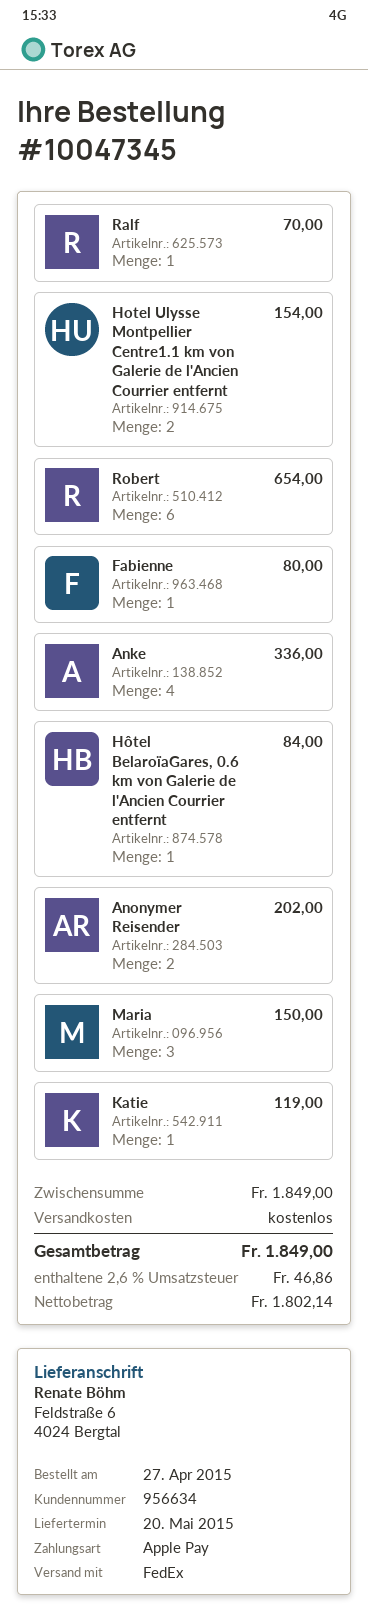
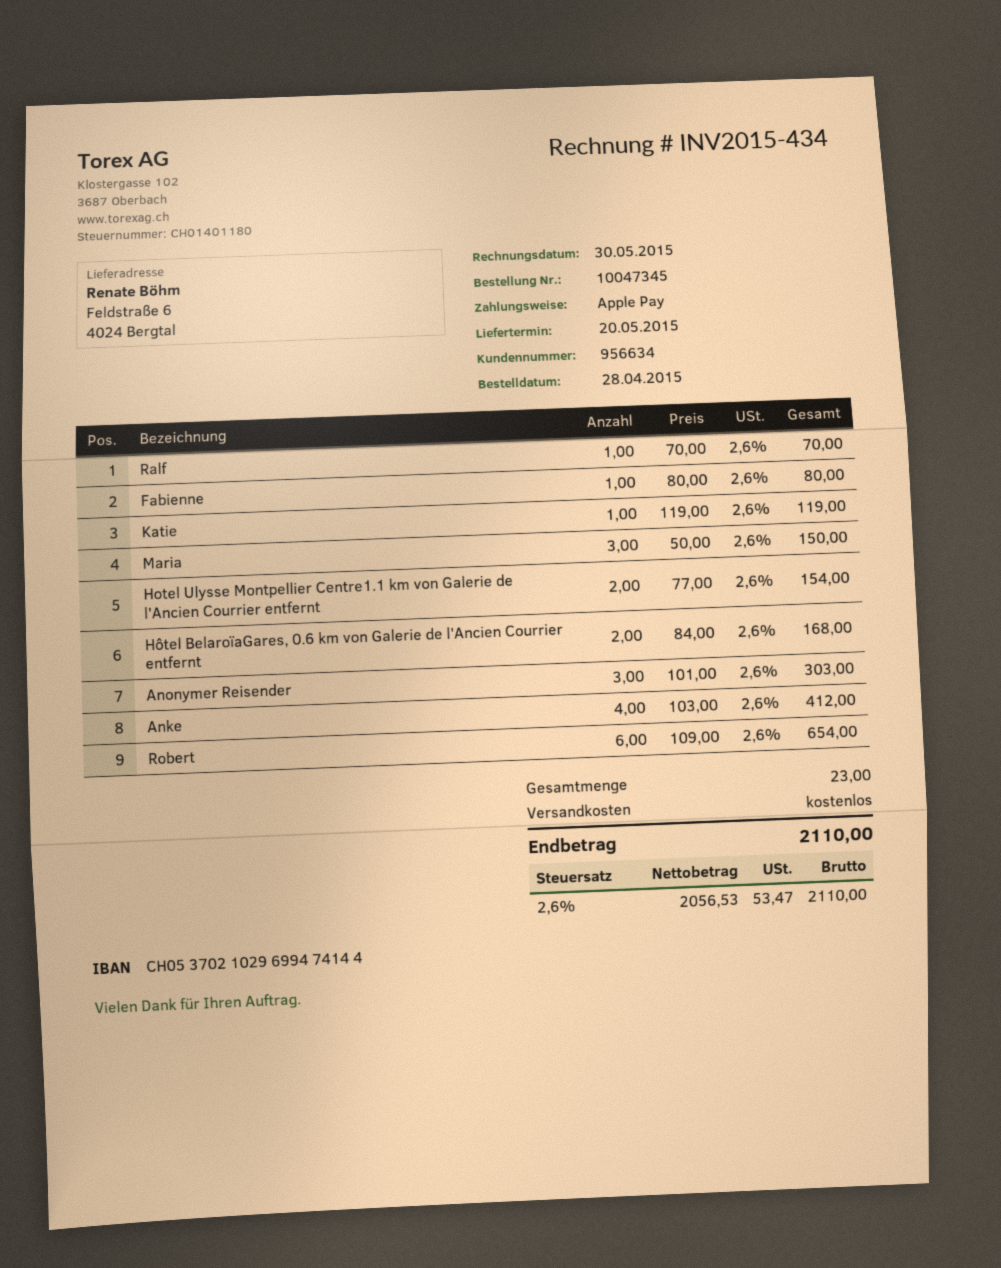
order date: 2015-04-27 -> 2015-04-28
Anke: 4 for 336.00 -> 4 for 412.00
Hôtel BelaroïaGares, 0.6 km von Galerie de l'Ancien Courrier entfernt: 1 for 84.00 -> 2 for 168.00
Anonymer Reisender: 2 for 202.00 -> 3 for 303.00
net: 1802.14 -> 2056.53
tax: 2.6% = 46.86 -> 2.6% = 53.47
total: 1849.00 -> 2110.00

